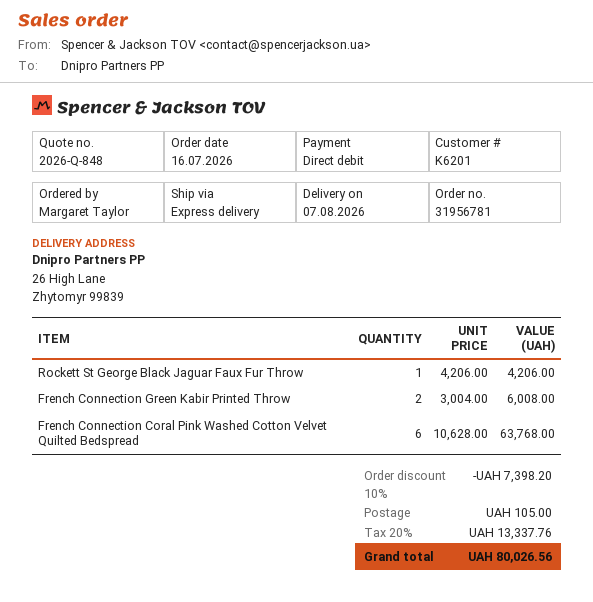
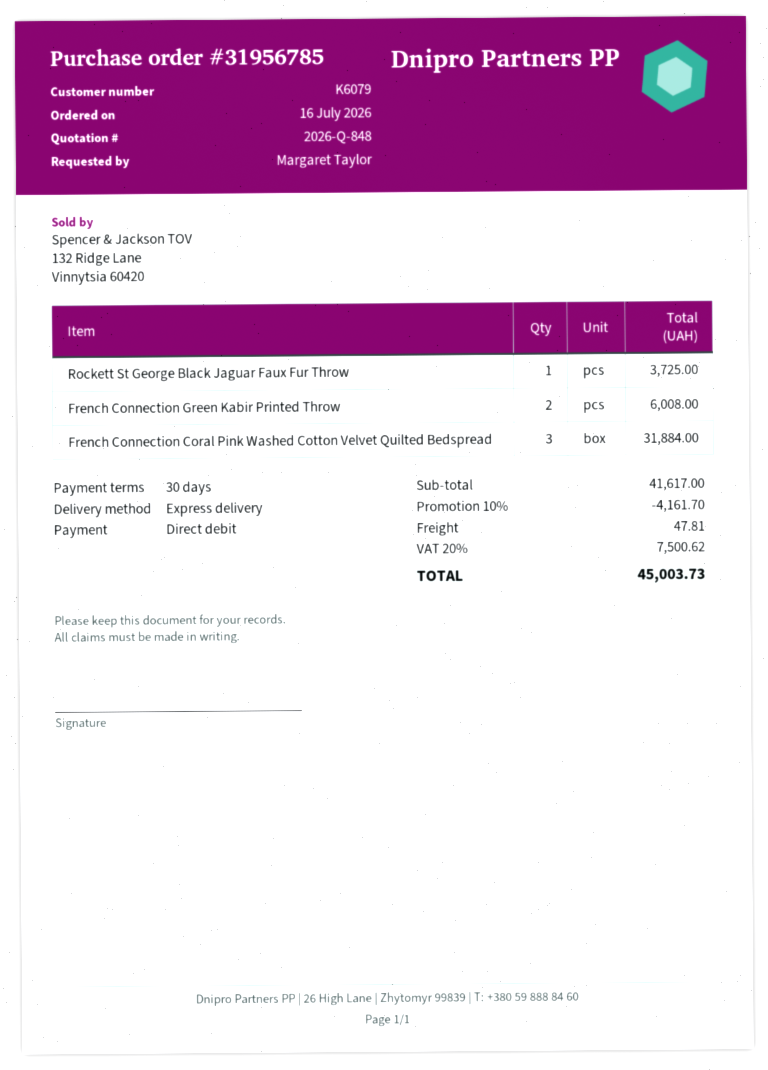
order number: 31956781 -> 31956785
customer number: K6201 -> K6079
Rockett St George Black Jaguar Faux Fur Throw: 1 for 4206.00 -> 1 for 3725.00
French Connection Coral Pink Washed Cotton Velvet Quilted Bedspread: 6 for 63768.00 -> 3 for 31884.00
discount: 10% = 7398.20 -> 10% = 4161.70
shipping: 105.00 -> 47.81
tax: 20% = 13337.76 -> 20% = 7500.62
total: 80026.56 -> 45003.73

